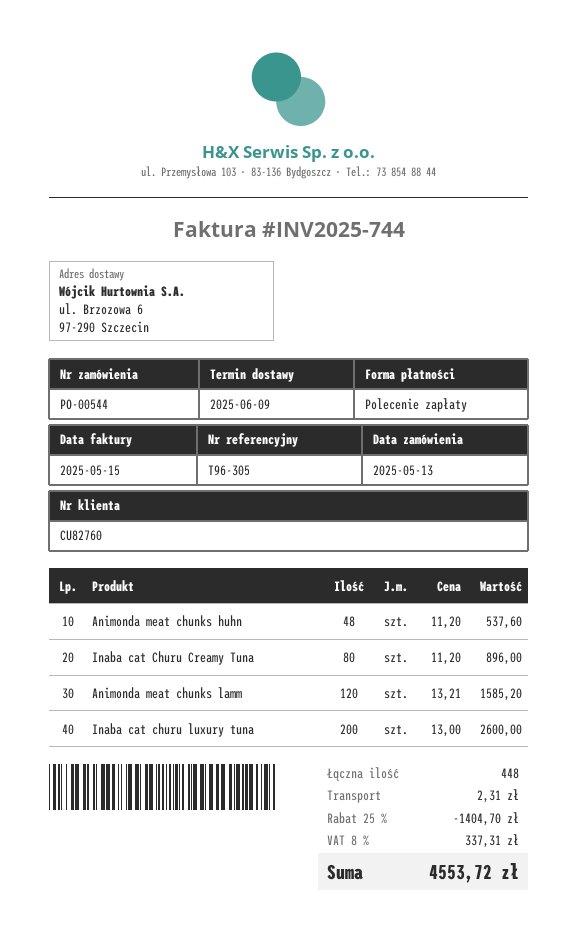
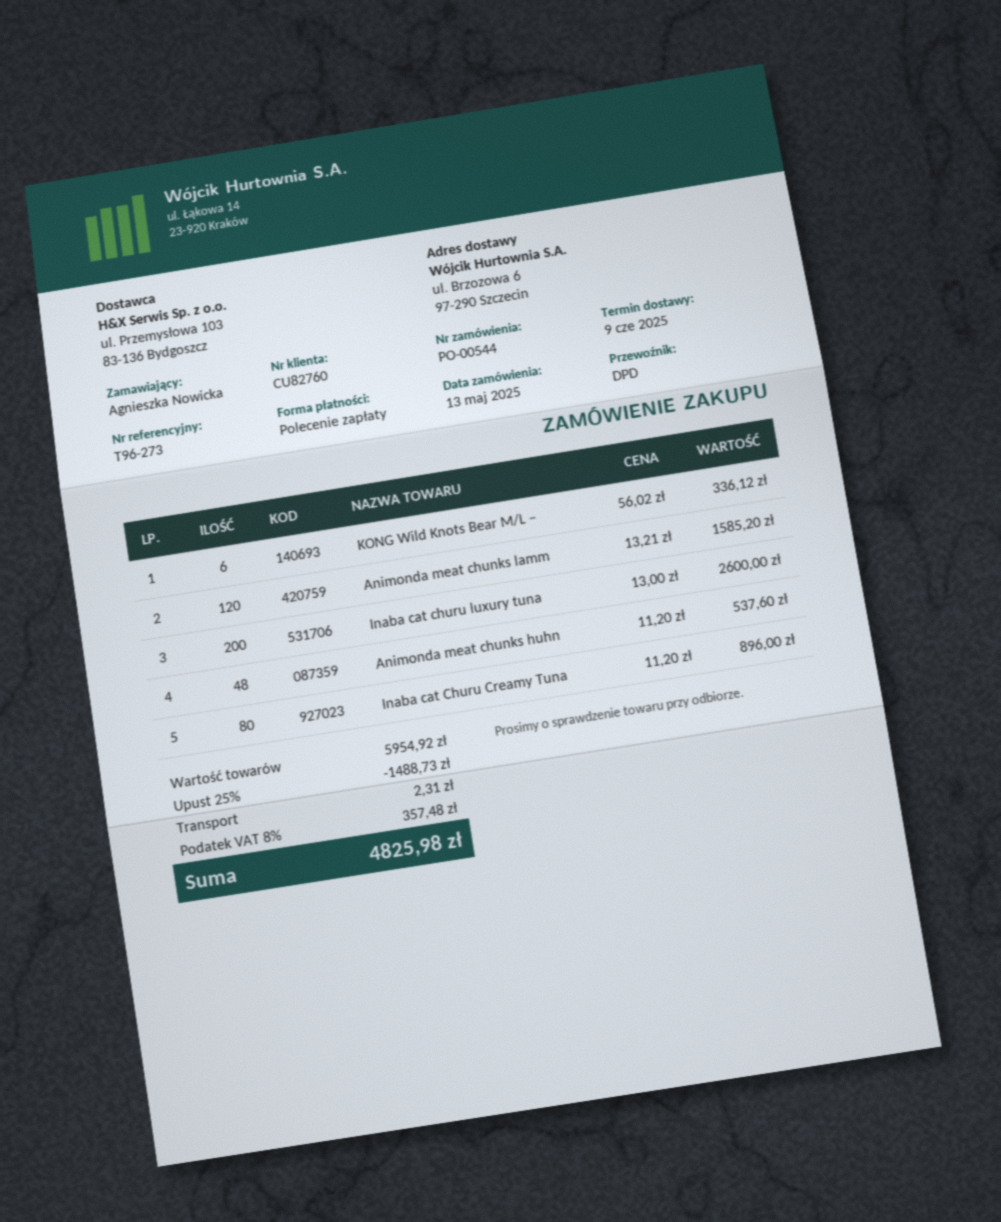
reference: T96-305 -> T96-273
KONG Wild Knots Bear M/L –: none -> 6 x 56.02 = 336.12
discount: 25% = 1404.70 -> 25% = 1488.73
tax: 8% = 337.31 -> 8% = 357.48
total: 4553.72 -> 4825.98

